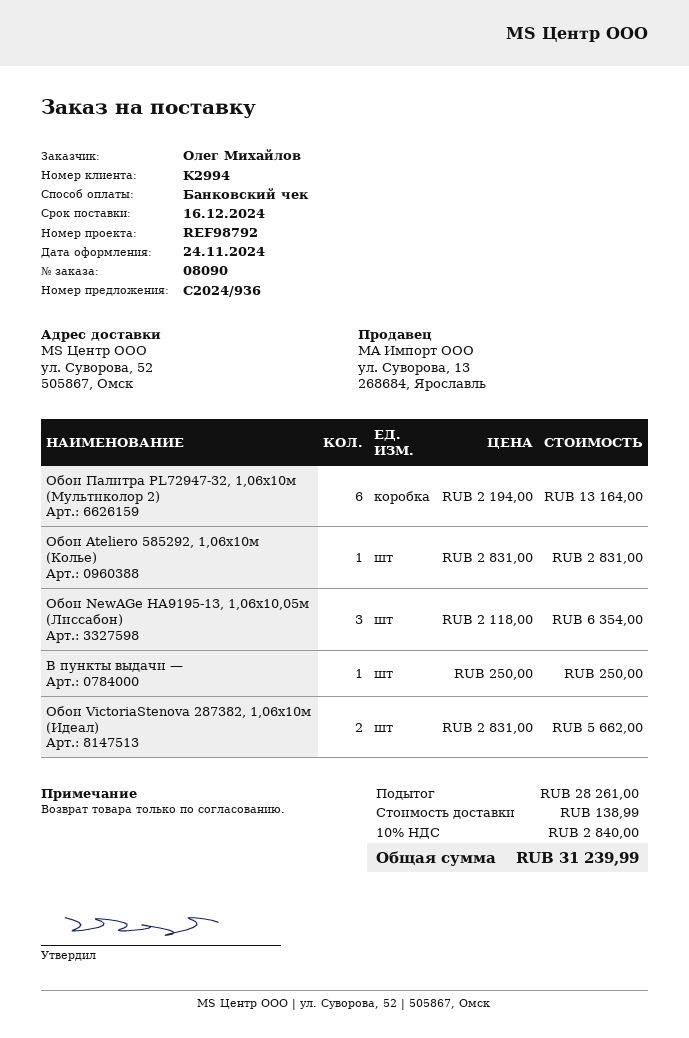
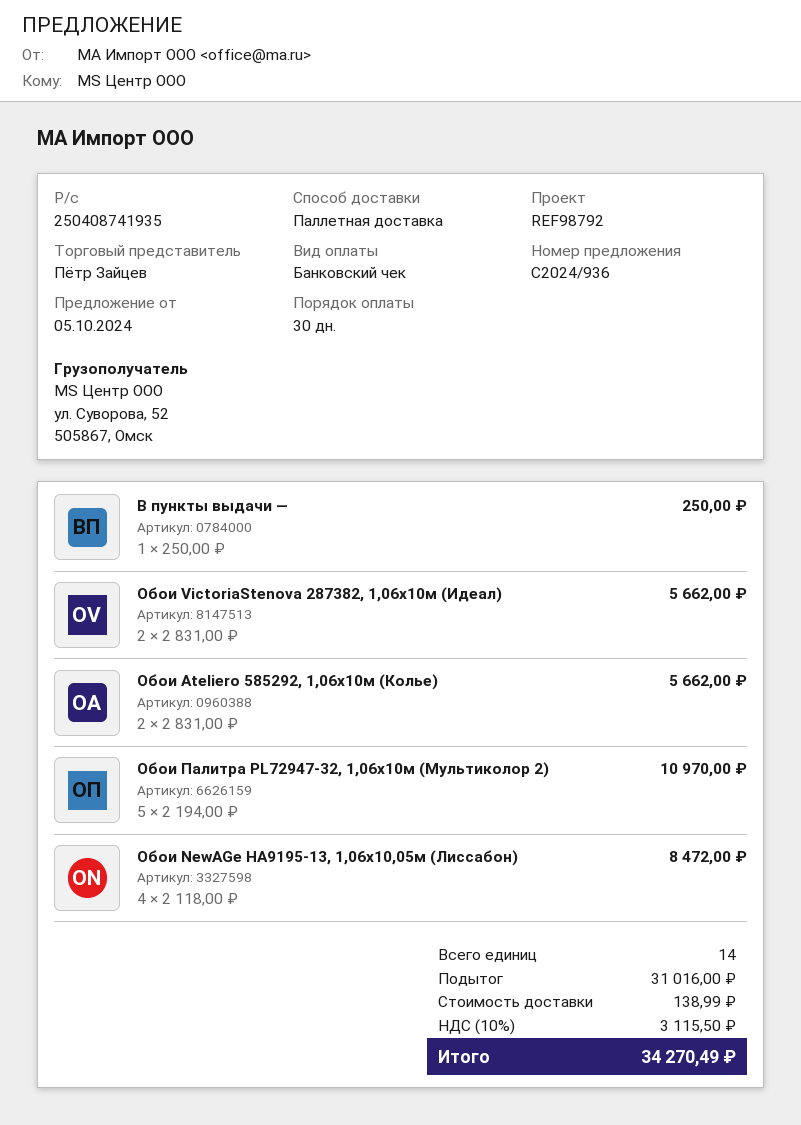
Обои Палитра PL72947-32, 1,06х10м (Мультиколор 2): 6 x 2194.00 = 13164.00 -> 5 x 2194.00 = 10970.00
Обои Ateliero 585292, 1,06х10м (Колье): 1 x 2831.00 = 2831.00 -> 2 x 2831.00 = 5662.00
Обои NewAGe НА9195-13, 1,06х10,05м (Лиссабон): 3 x 2118.00 = 6354.00 -> 4 x 2118.00 = 8472.00
subtotal: 28261.00 -> 31016.00
tax: 10% = 2840.00 -> 10% = 3115.50
total: 31239.99 -> 34270.49

